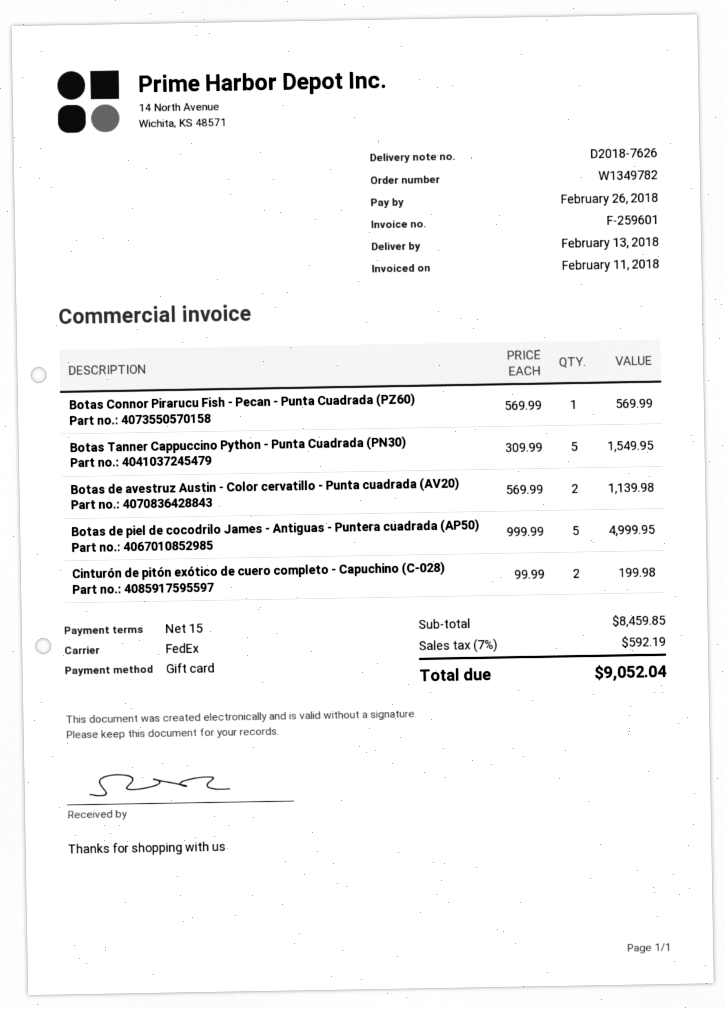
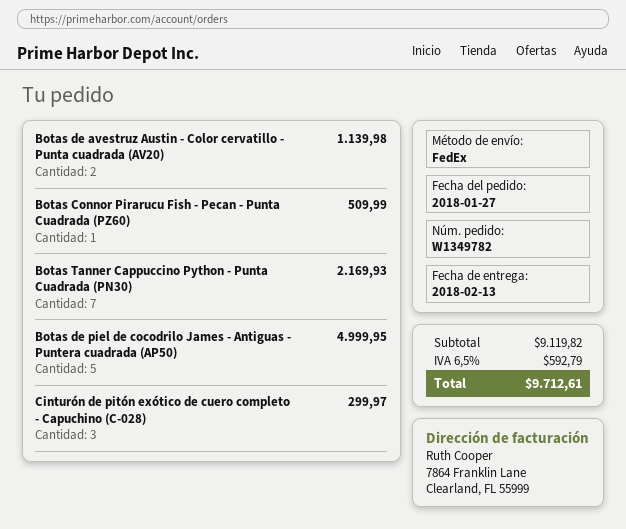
Botas Connor Pirarucu Fish - Pecan - Punta Cuadrada (PZ60): 1 for 569.99 -> 1 for 509.99
Botas Tanner Cappuccino Python - Punta Cuadrada (PN30): 5 for 1549.95 -> 7 for 2169.93
Cinturón de pitón exótico de cuero completo - Capuchino (C-028): 2 for 199.98 -> 3 for 299.97
subtotal: 8459.85 -> 9119.82
tax: 7% = 592.19 -> 6.5% = 592.79
total: 9052.04 -> 9712.61

